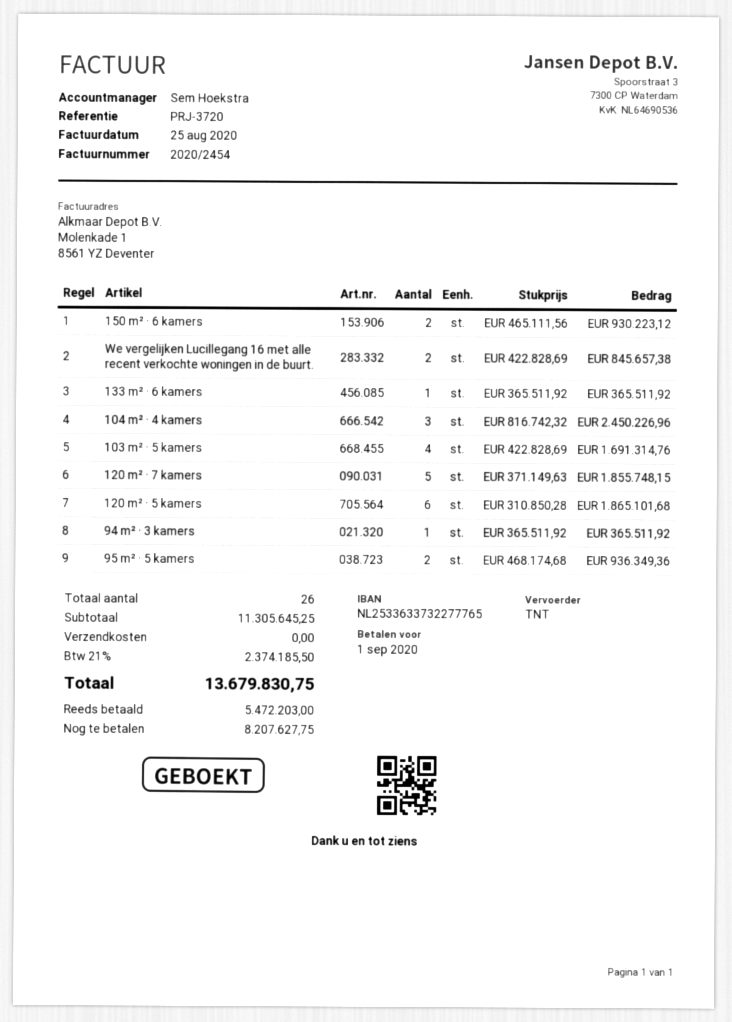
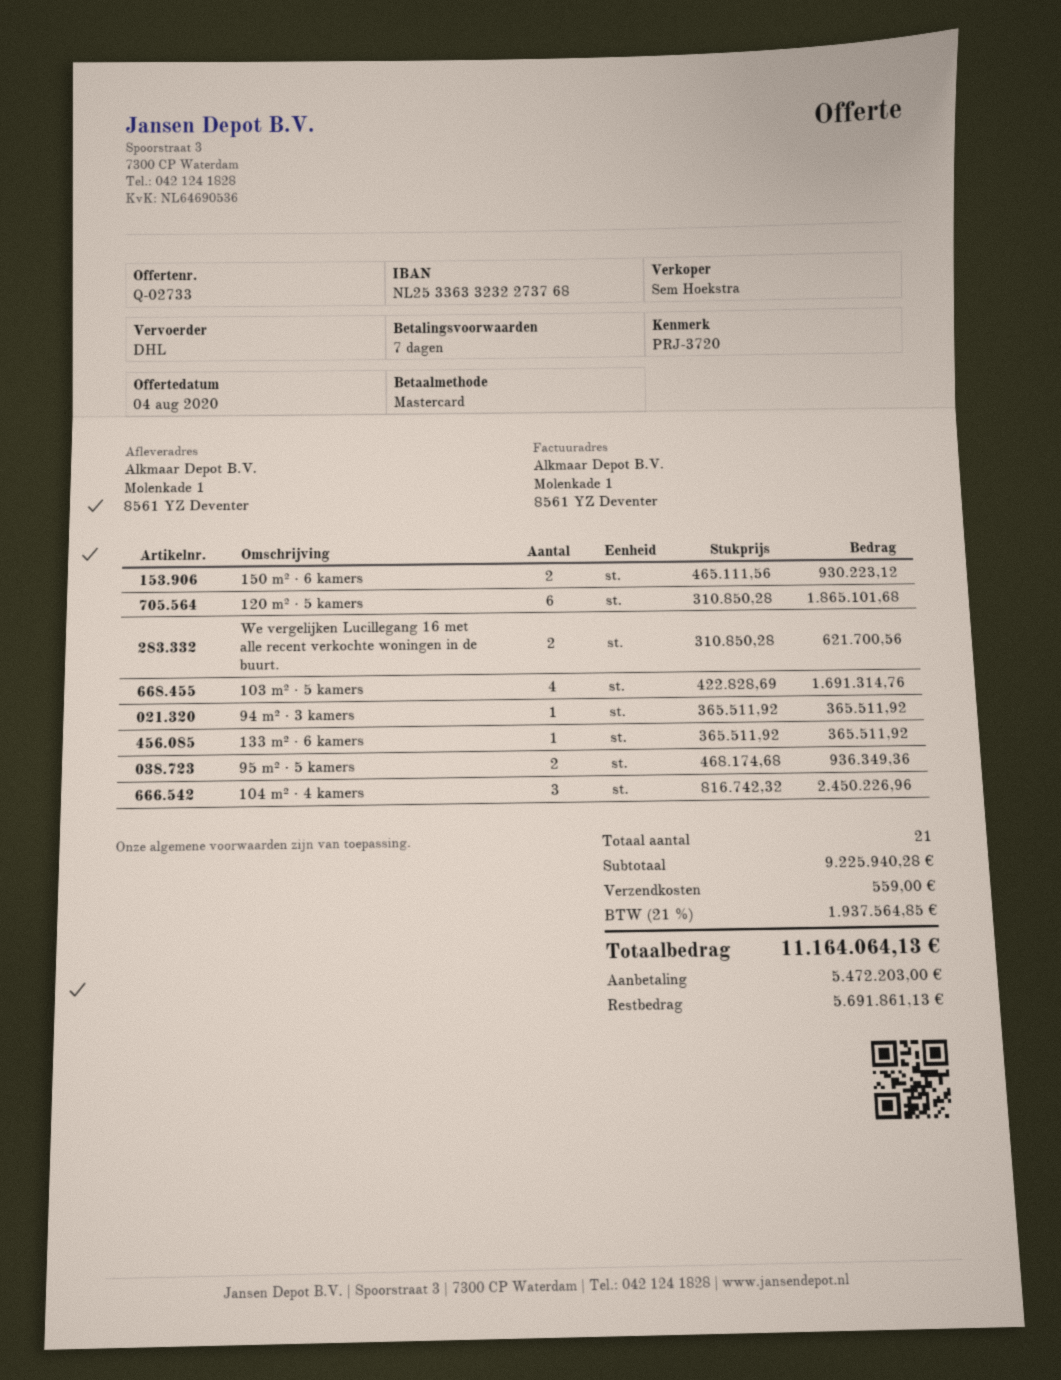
bank account: NL2533633732277765 -> NL2533633232273768
shipping method: TNT -> DHL
We vergelijken Lucillegang 16 met alle recent verkochte woningen in de buurt.: 2 x 422828.69 = 845657.38 -> 2 x 310850.28 = 621700.56
120 m² · 7 kamers: 5 x 371149.63 = 1855748.15 -> none
total quantity: 26 -> 21
subtotal: 11305645.25 -> 9225940.28
shipping: 0.00 -> 559.00
tax: 21% = 2374185.50 -> 21% = 1937564.85
total: 13679830.75 -> 11164064.13
balance: 8207627.75 -> 5691861.13

